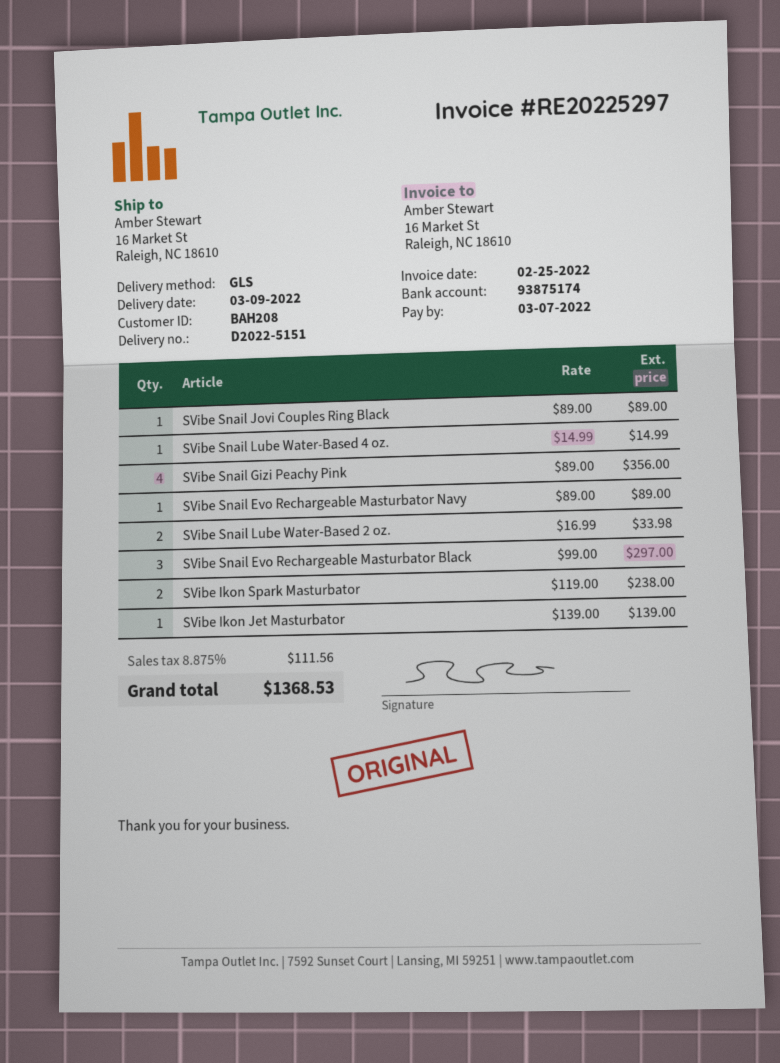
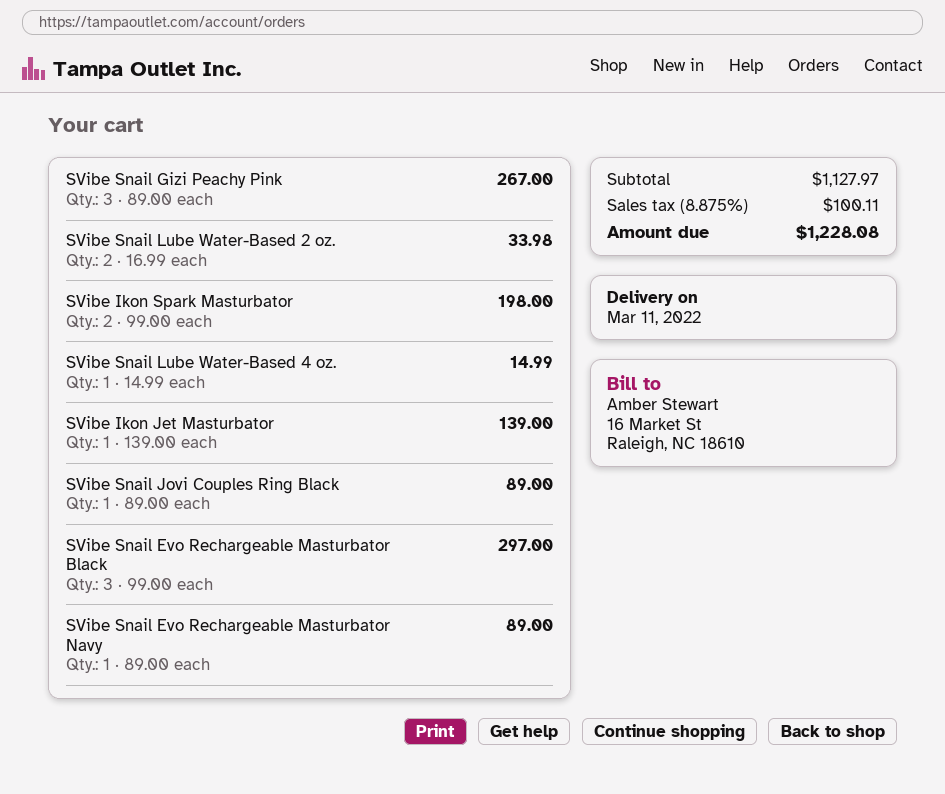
delivery date: 2022-03-09 -> 2022-03-11
SVibe Snail Gizi Peachy Pink: 4 x 89.00 = 356.00 -> 3 x 89.00 = 267.00
SVibe Ikon Spark Masturbator: 2 x 119.00 = 238.00 -> 2 x 99.00 = 198.00
tax: 8.875% = 111.56 -> 8.875% = 100.11
total: 1368.53 -> 1228.08

